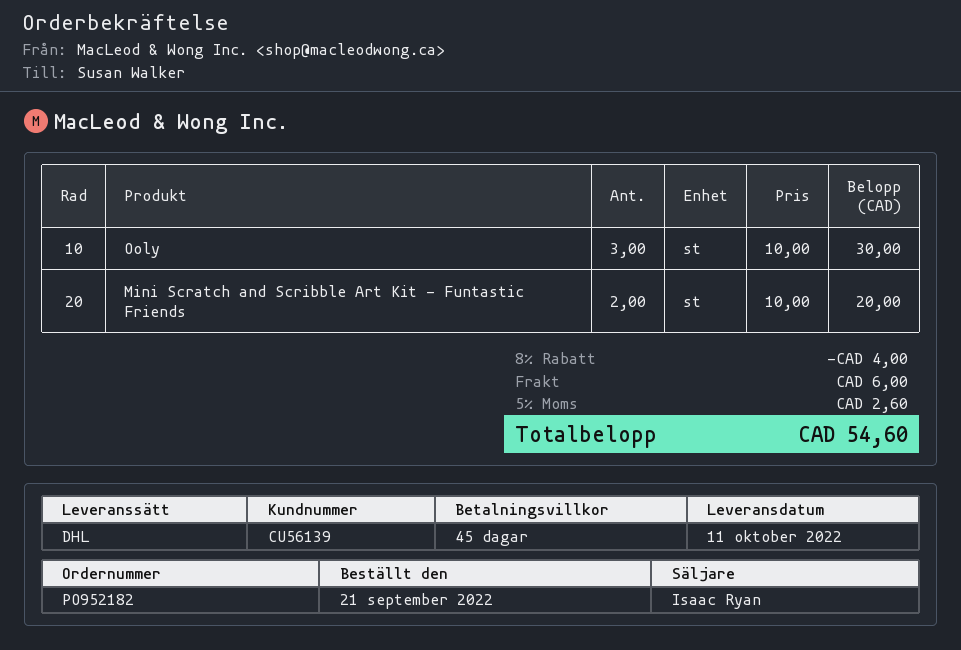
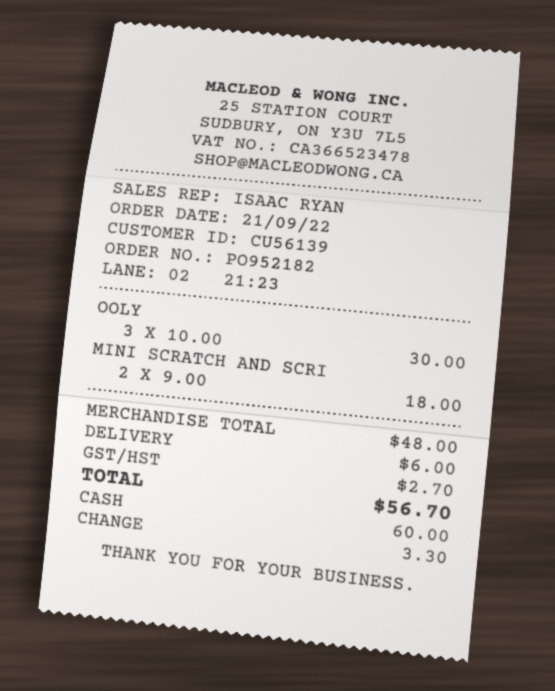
Mini Scratch and Scribble Art Kit - Funtastic Friends: 2 x 10.00 = 20.00 -> 2 x 9.00 = 18.00
discount: 8% = 4.00 -> none
tax: 2.60 -> 2.70
total: 54.60 -> 56.70

